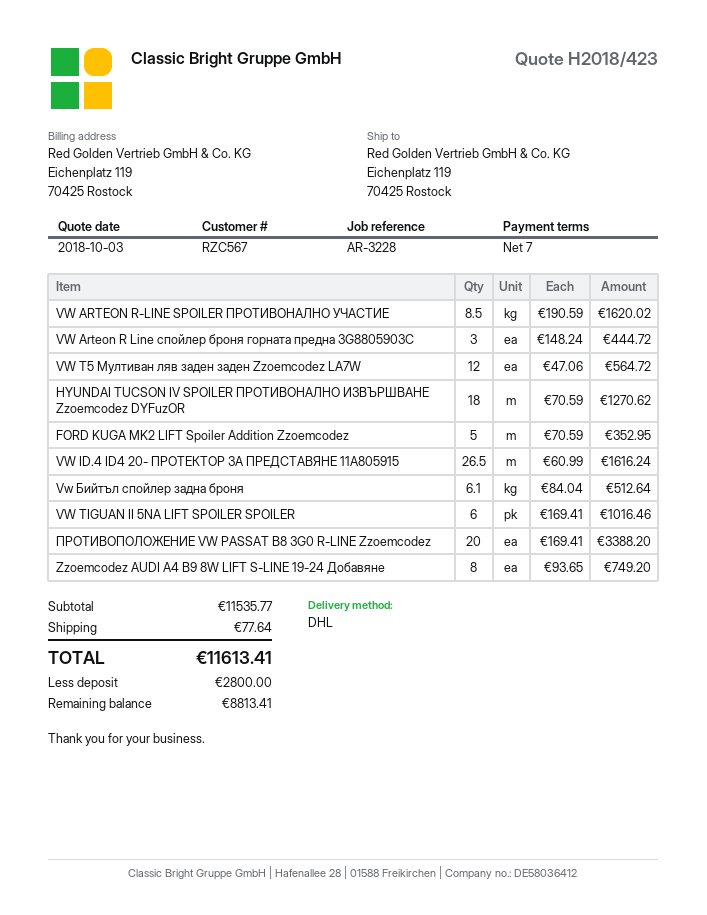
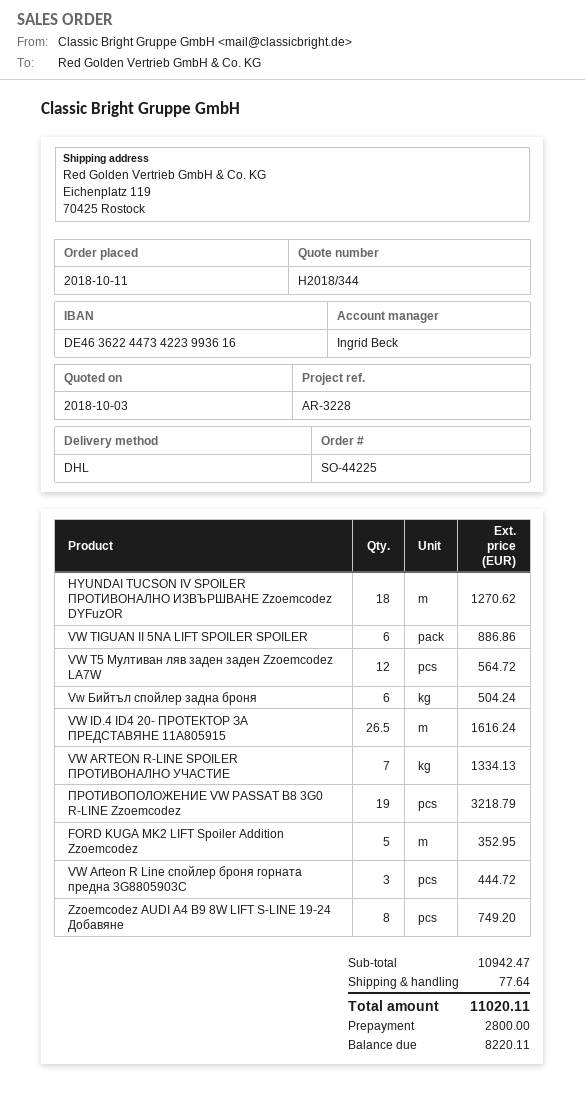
quote number: H2018/423 -> H2018/344
VW ARTEON R-LINE SPOILER ПРОТИВОНАЛНО УЧАСТИЕ: 8.5 for 1620.02 -> 7 for 1334.13
Vw Бийтъл спойлер задна броня: 6.1 for 512.64 -> 6 for 504.24
VW TIGUAN II 5NA LIFT SPOILER SPOILER: 6 for 1016.46 -> 6 for 886.86
ПРОТИВОПОЛОЖЕНИЕ VW PASSAT B8 3G0 R-LINE Zzoemcodez: 20 for 3388.20 -> 19 for 3218.79
subtotal: 11535.77 -> 10942.47
total: 11613.41 -> 11020.11
balance: 8813.41 -> 8220.11

